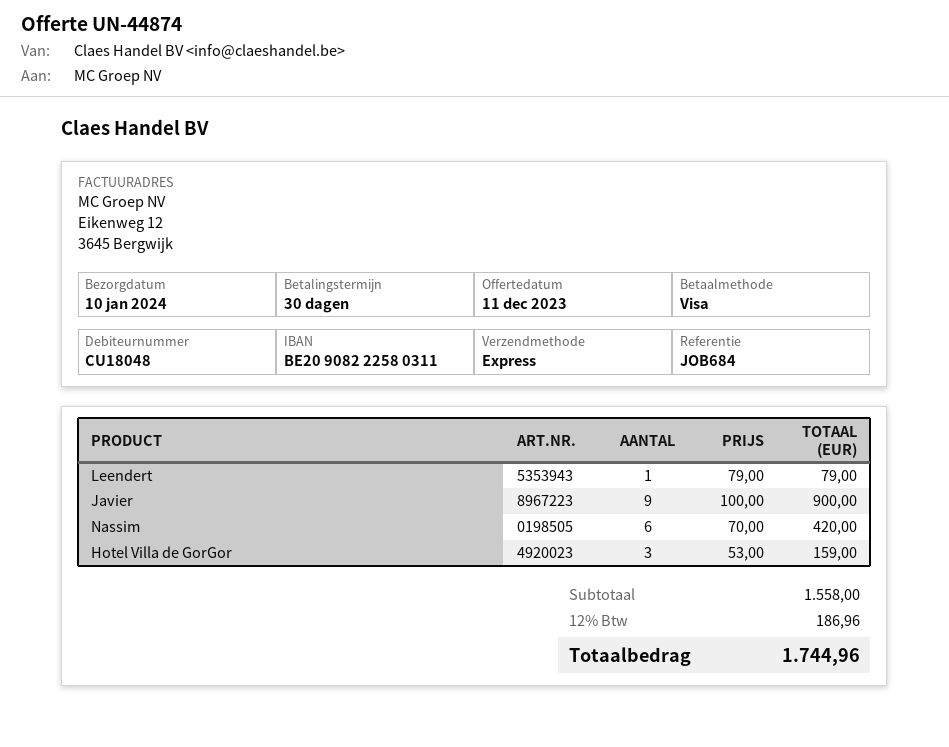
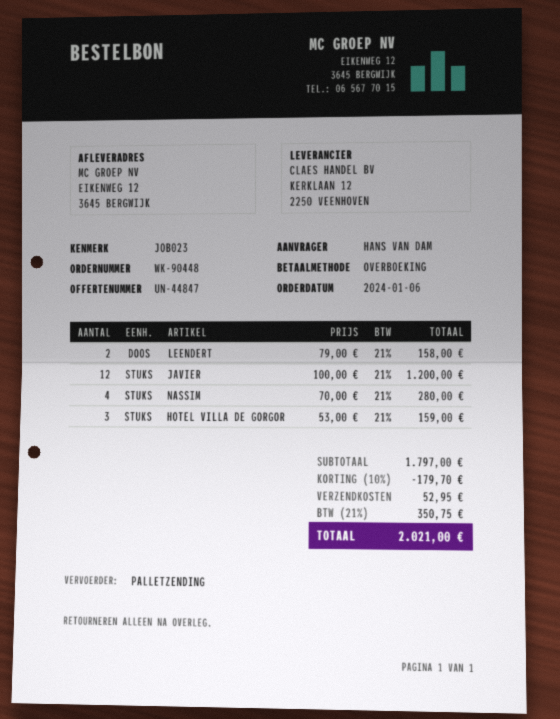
quote number: UN-44874 -> UN-44847
reference: JOB684 -> JOB023
payment method: Visa -> bank transfer
shipping method: express -> pallet freight
Leendert: 1 x 79.00 = 79.00 -> 2 x 79.00 = 158.00
Javier: 9 x 100.00 = 900.00 -> 12 x 100.00 = 1200.00
Nassim: 6 x 70.00 = 420.00 -> 4 x 70.00 = 280.00
subtotal: 1558.00 -> 1797.00
discount: none -> 10% = 179.70
shipping: none -> 52.95
tax: 12% = 186.96 -> 21% = 350.75
total: 1744.96 -> 2021.00

